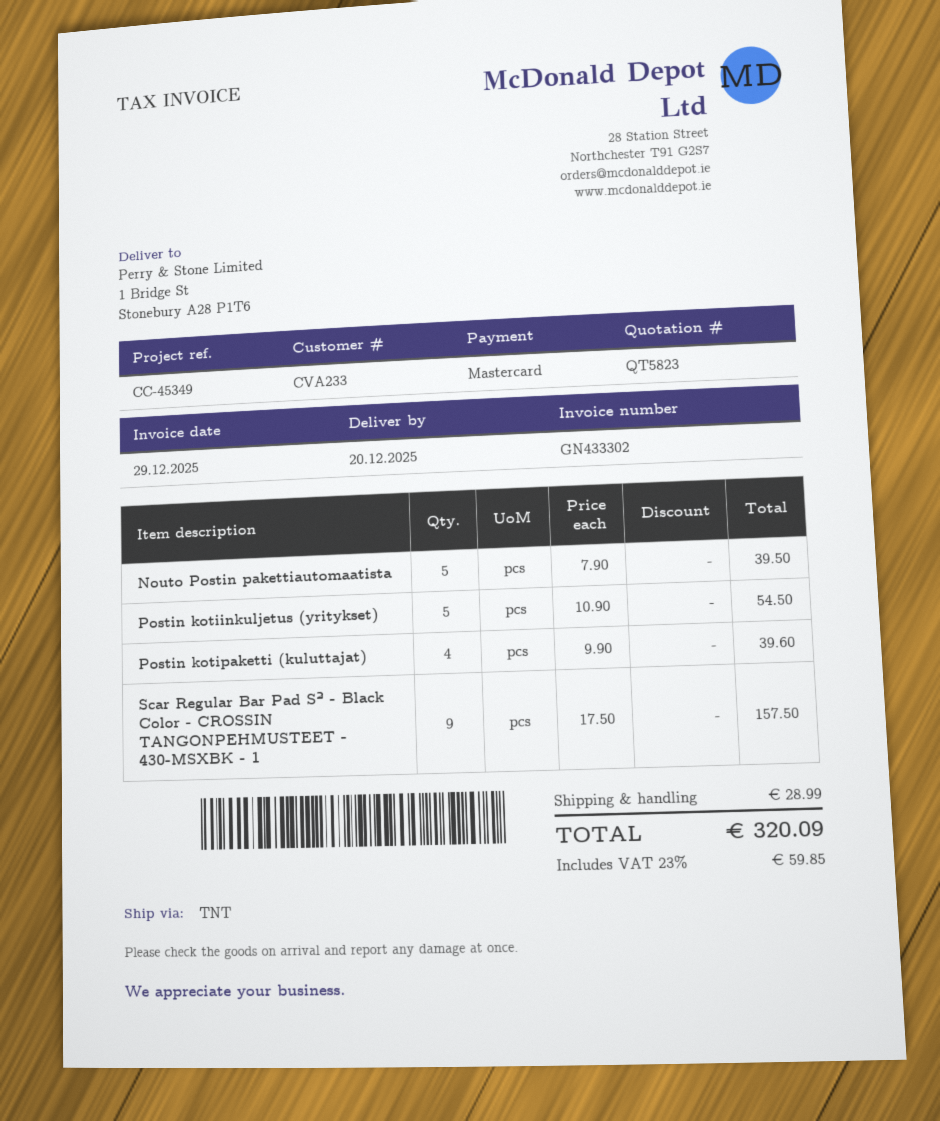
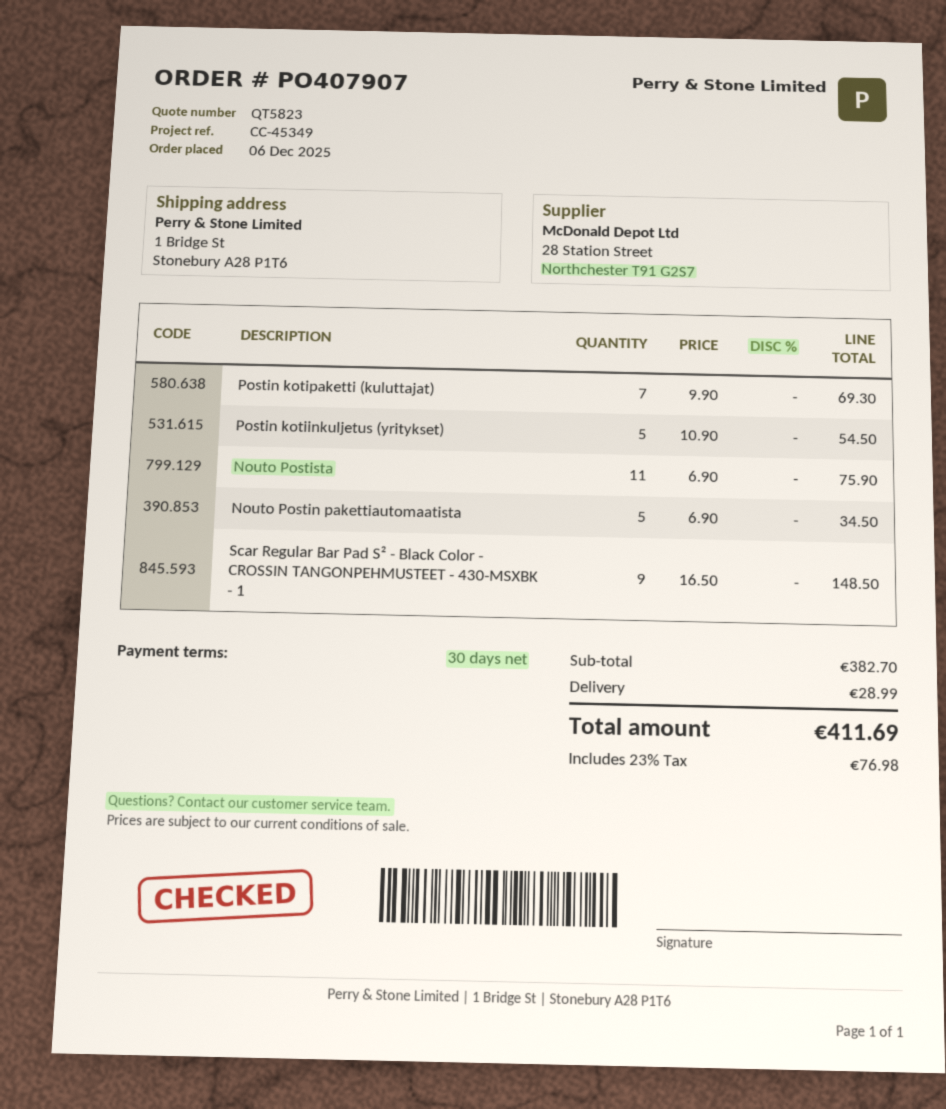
Nouto Postin pakettiautomaatista: 5 x 7.90 = 39.50 -> 5 x 6.90 = 34.50
Postin kotipaketti (kuluttajat): 4 x 9.90 = 39.60 -> 7 x 9.90 = 69.30
Scar Regular Bar Pad S² - Black Color - CROSSIN TANGONPEHMUSTEET - 430-MSXBK - 1: 9 x 17.50 = 157.50 -> 9 x 16.50 = 148.50
Nouto Postista: none -> 11 x 6.90 = 75.90
tax: 23% = 59.85 -> 23% = 76.98
total: 320.09 -> 411.69

